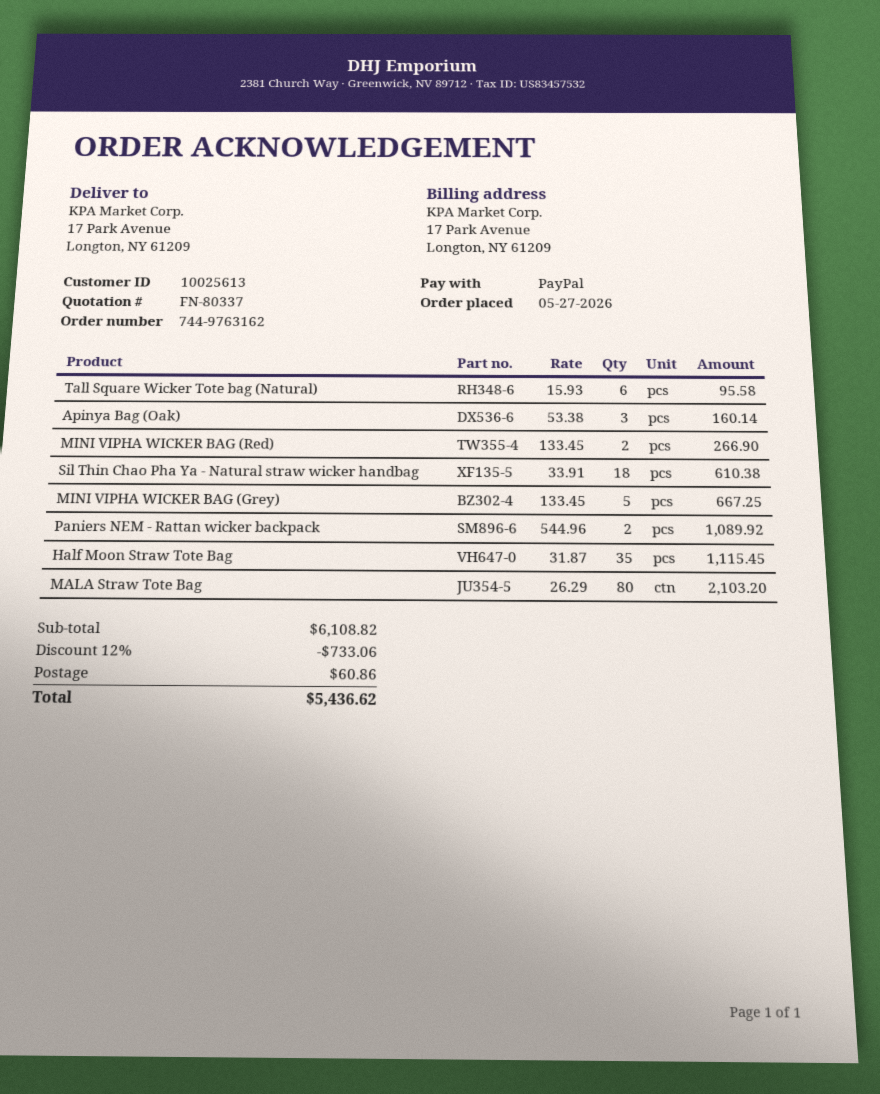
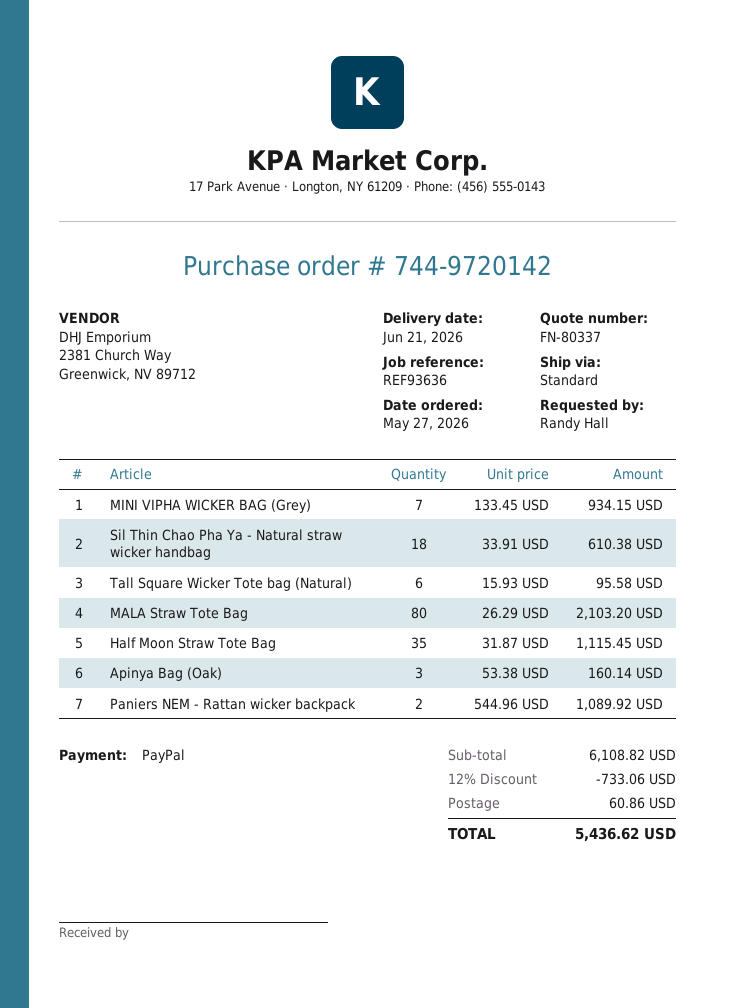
order number: 744-9763162 -> 744-9720142
MINI VIPHA WICKER BAG (Red): 2 x 133.45 = 266.90 -> none
MINI VIPHA WICKER BAG (Grey): 5 x 133.45 = 667.25 -> 7 x 133.45 = 934.15

